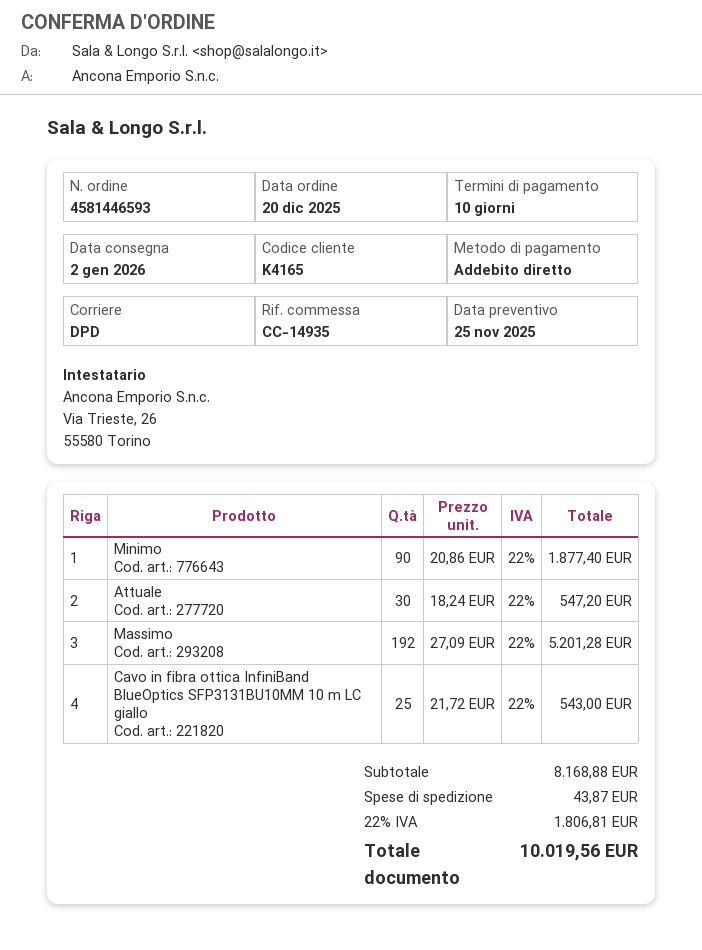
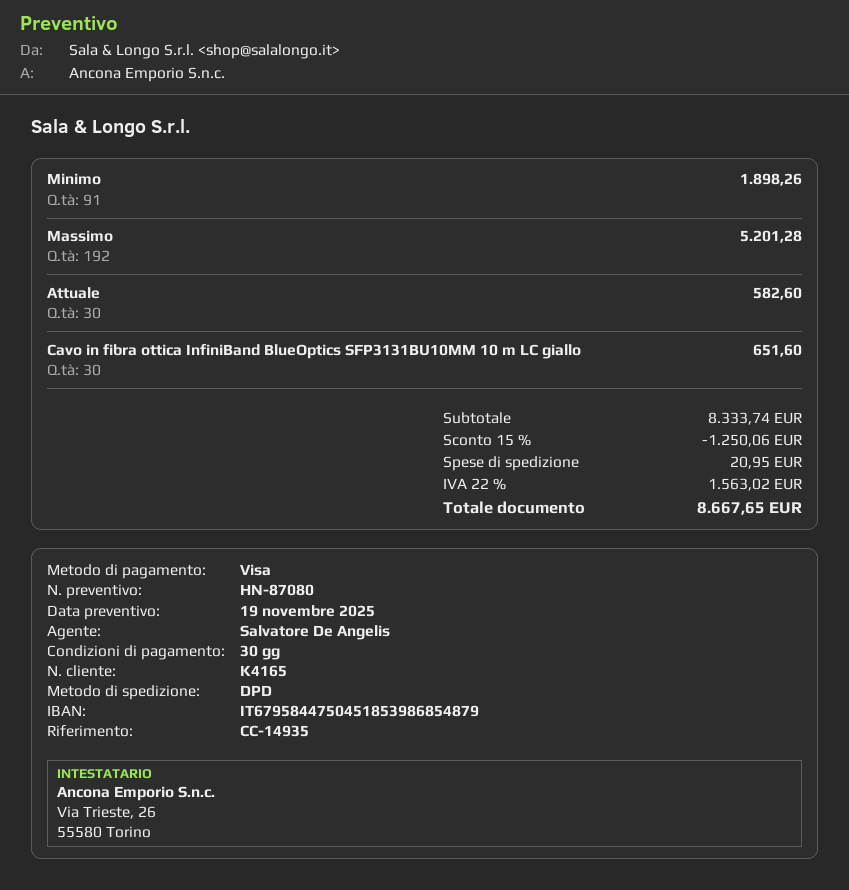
quote date: 2025-11-25 -> 2025-11-19
payment terms: 10 days -> 30 days
payment method: direct debit -> Visa
Minimo: 90 for 1877.40 -> 91 for 1898.26
Attuale: 30 for 547.20 -> 30 for 582.60
Cavo in fibra ottica InfiniBand BlueOptics SFP3131BU10MM 10 m LC giallo: 25 for 543.00 -> 30 for 651.60
subtotal: 8168.88 -> 8333.74
discount: none -> 15% = 1250.06
shipping: 43.87 -> 20.95
tax: 22% = 1806.81 -> 22% = 1563.02
total: 10019.56 -> 8667.65

